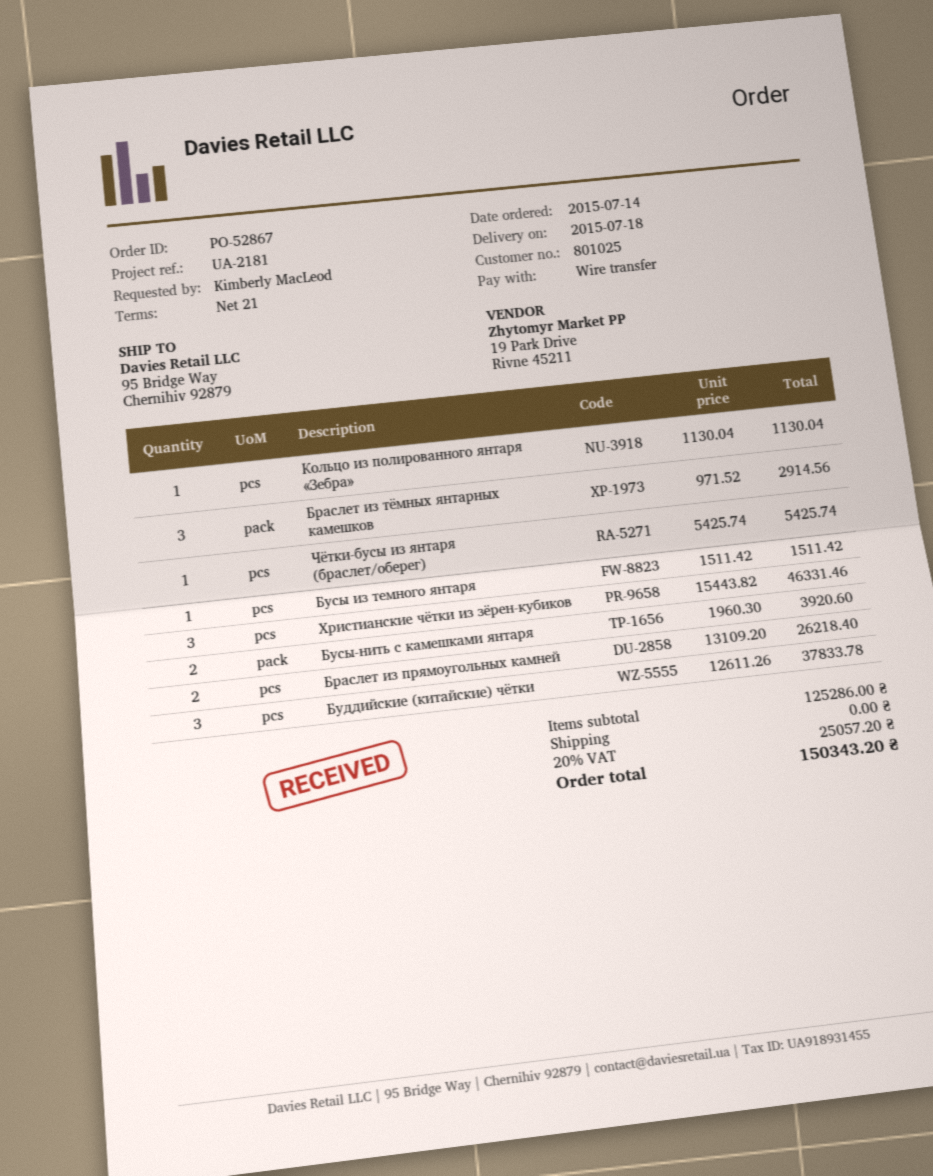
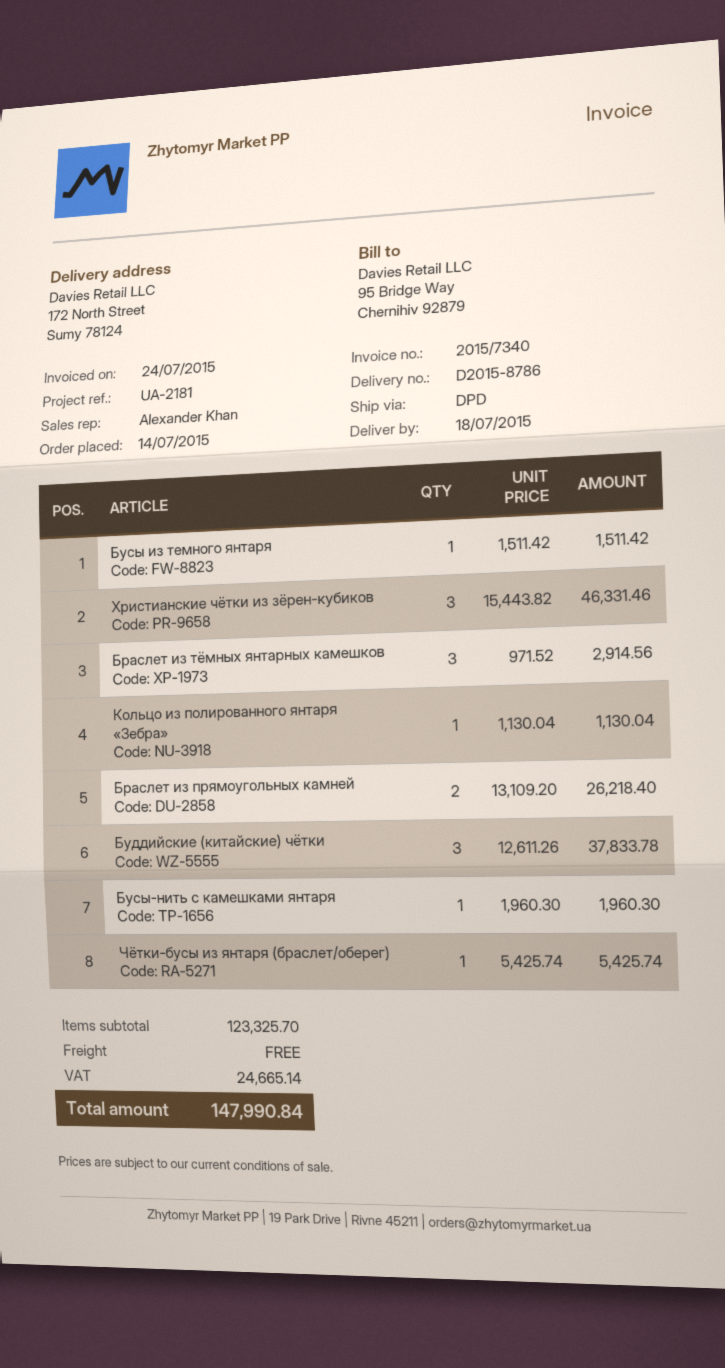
ship to: 95 Bridge Way, Chernihiv 92879 -> 172 North Street, Sumy 78124
Бусы-нить с камешками янтаря: 2 x 1960.30 = 3920.60 -> 1 x 1960.30 = 1960.30
subtotal: 125286.00 -> 123325.70
tax: 25057.20 -> 24665.14
total: 150343.20 -> 147990.84

